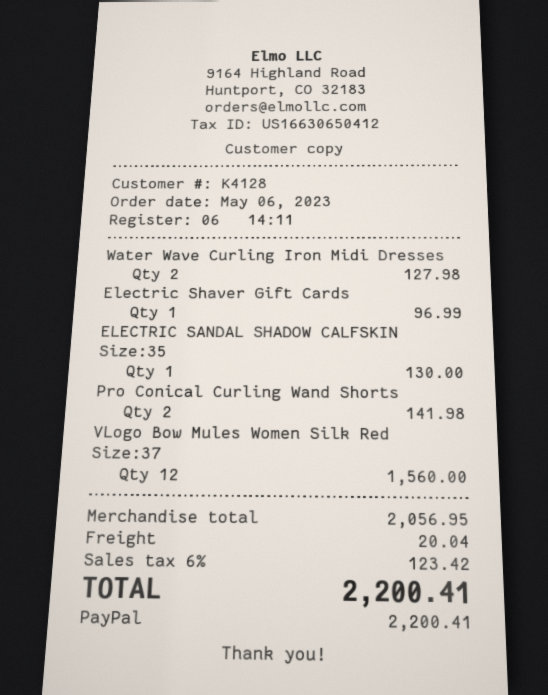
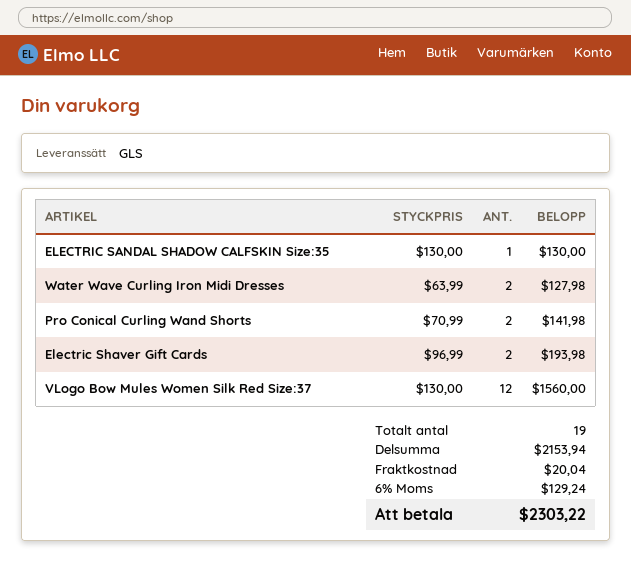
Electric Shaver Gift Cards: 1 for 96.99 -> 2 for 193.98
subtotal: 2056.95 -> 2153.94
tax: 6% = 123.42 -> 6% = 129.24
total: 2200.41 -> 2303.22

